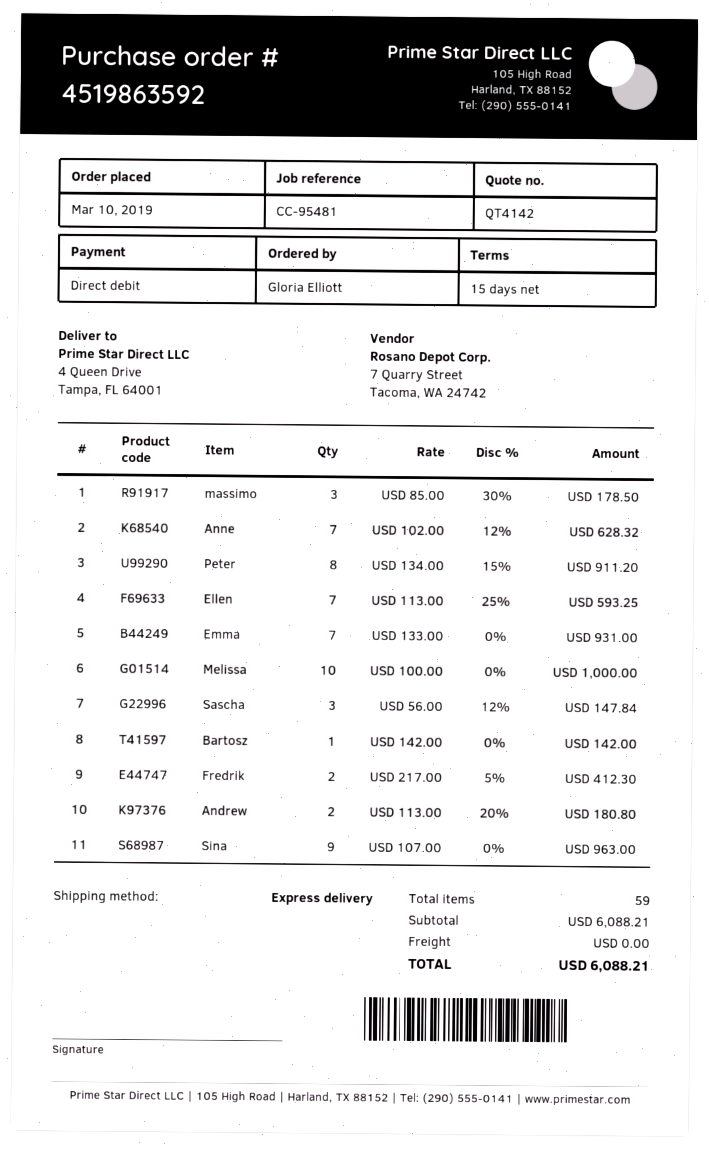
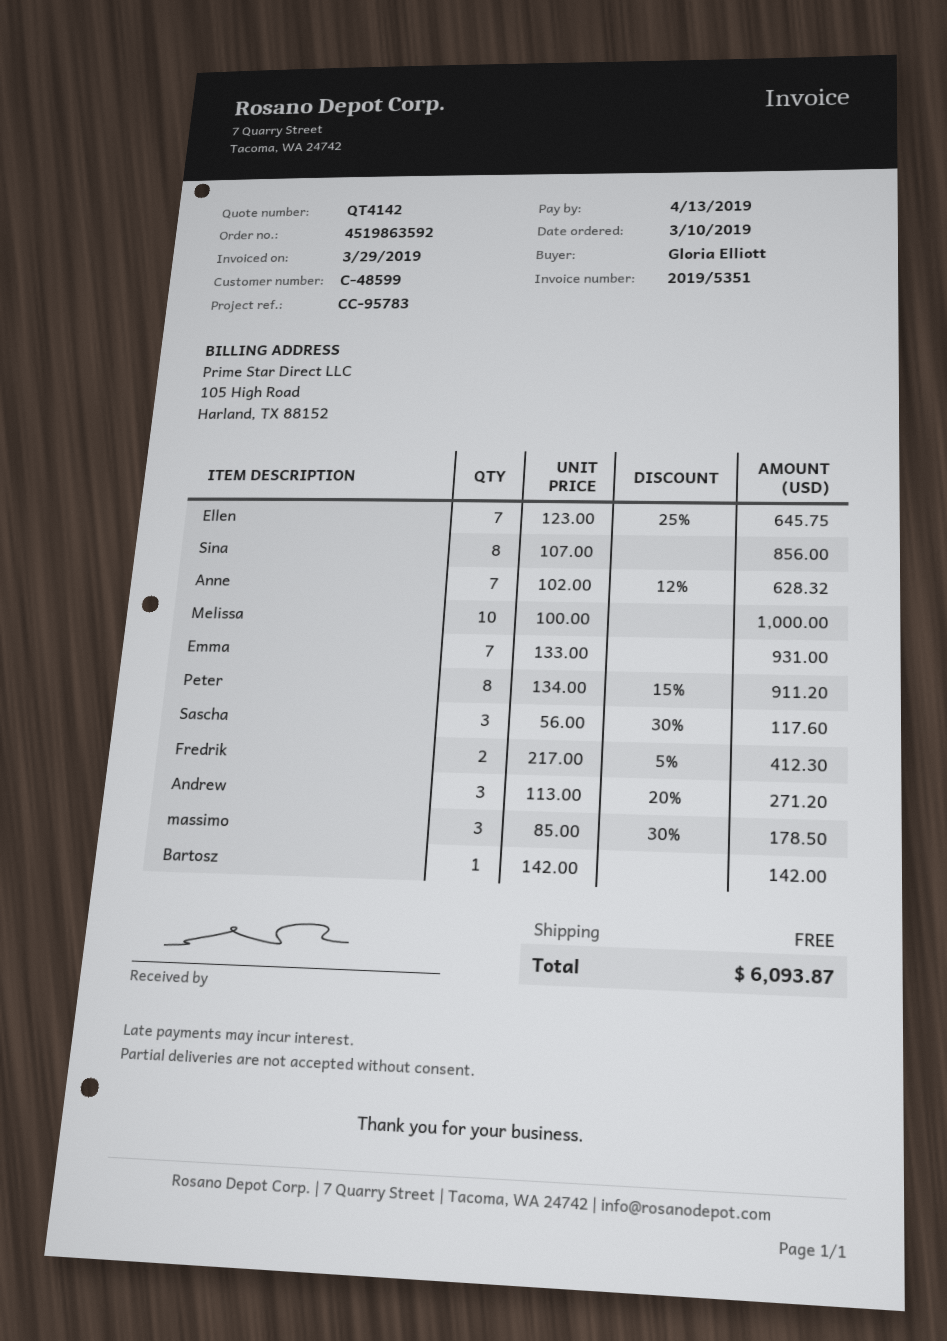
reference: CC-95481 -> CC-95783
Ellen: 7 x 113.00 - 25% = 593.25 -> 7 x 123.00 - 25% = 645.75
Sascha: 3 x 56.00 - 12% = 147.84 -> 3 x 56.00 - 30% = 117.60
Andrew: 2 x 113.00 - 20% = 180.80 -> 3 x 113.00 - 20% = 271.20
Sina: 9 x 107.00 = 963.00 -> 8 x 107.00 = 856.00
total: 6088.21 -> 6093.87

